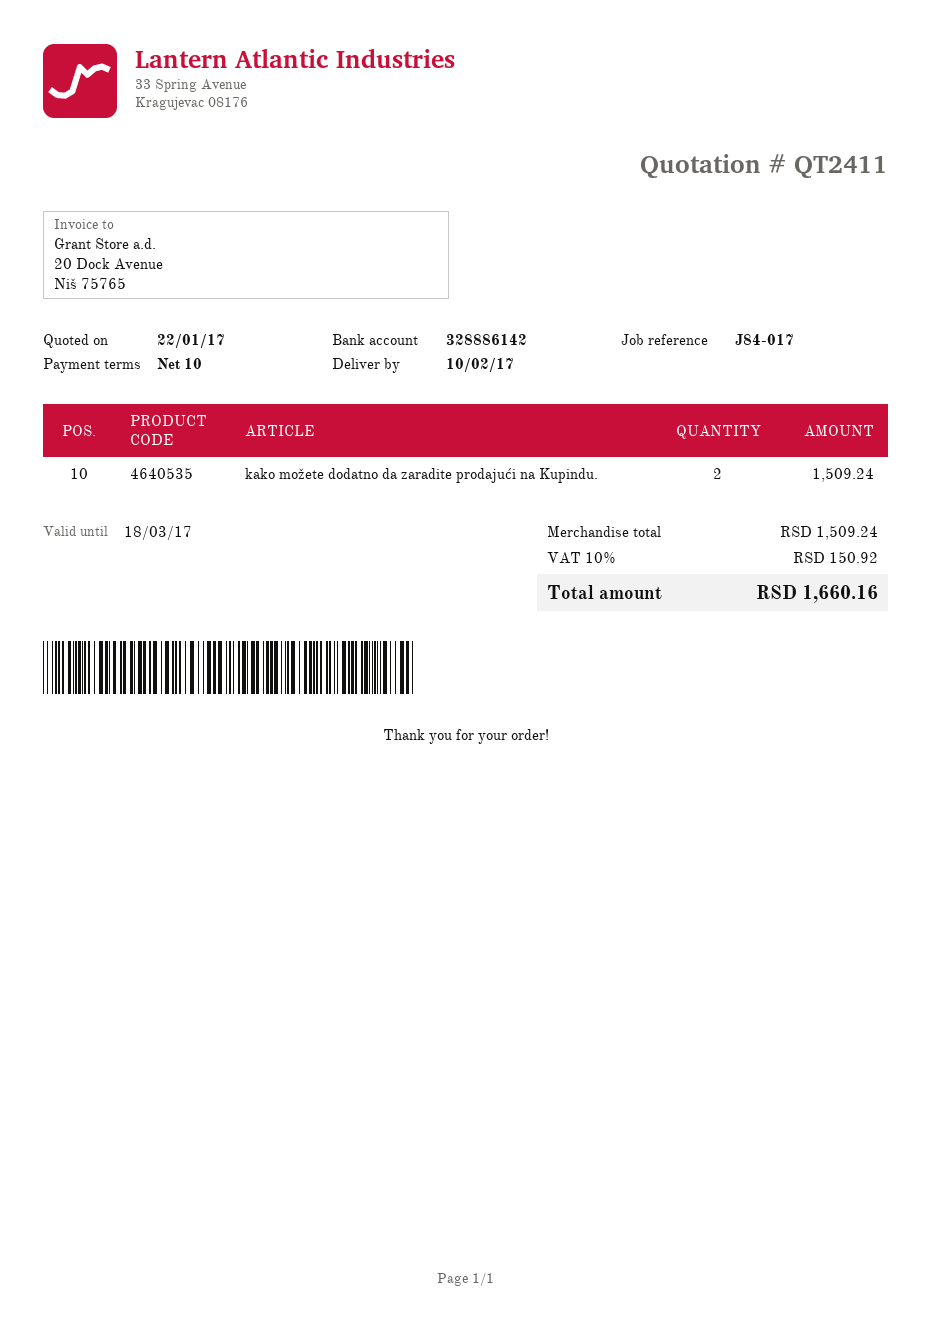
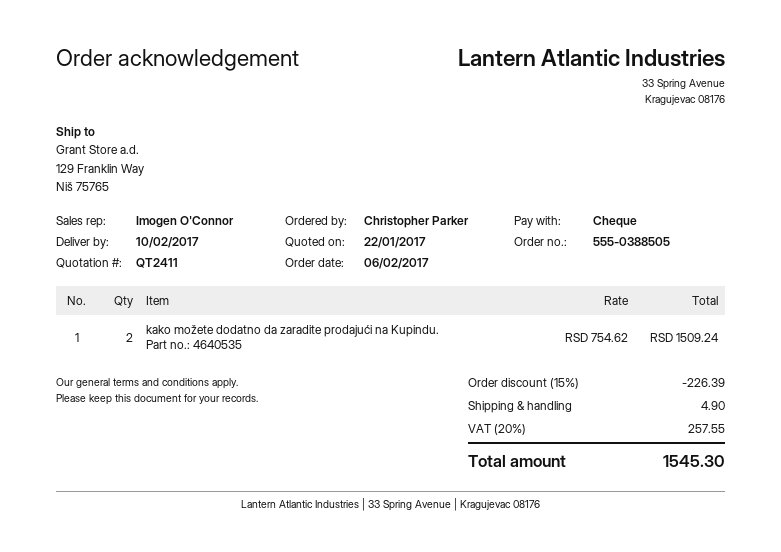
discount: none -> 15% = 226.39
shipping: none -> 4.90
tax: 10% = 150.92 -> 20% = 257.55
total: 1660.16 -> 1545.30

